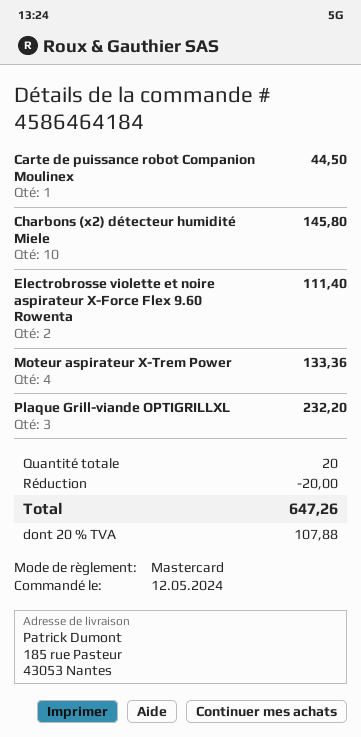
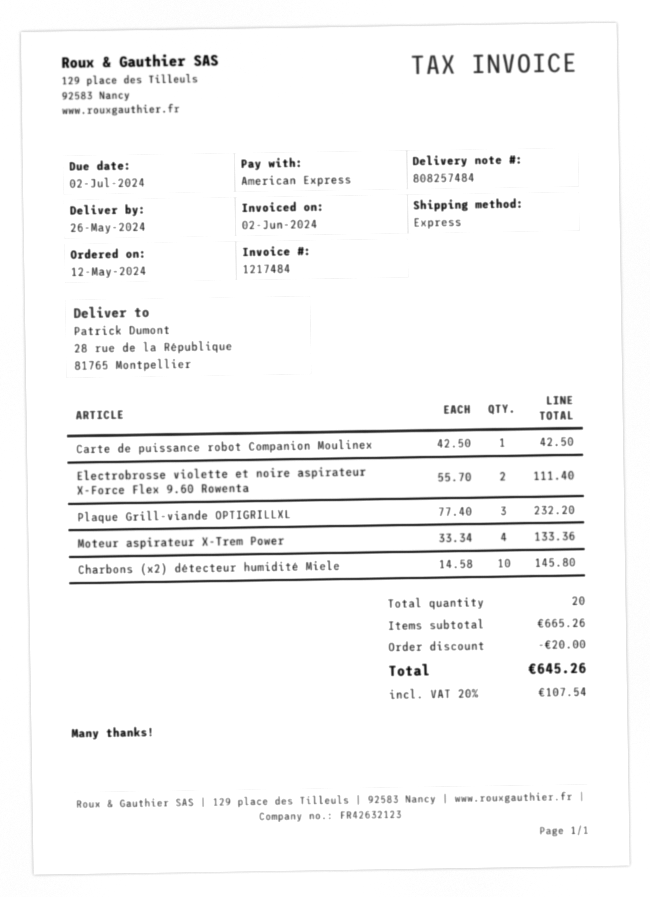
payment method: Mastercard -> American Express
ship to: 185 rue Pasteur, 43053 Nantes -> 28 rue de la République, 81765 Montpellier
Carte de puissance robot Companion Moulinex: 1 for 44.50 -> 1 for 42.50
tax: 20% = 107.88 -> 20% = 107.54
total: 647.26 -> 645.26

